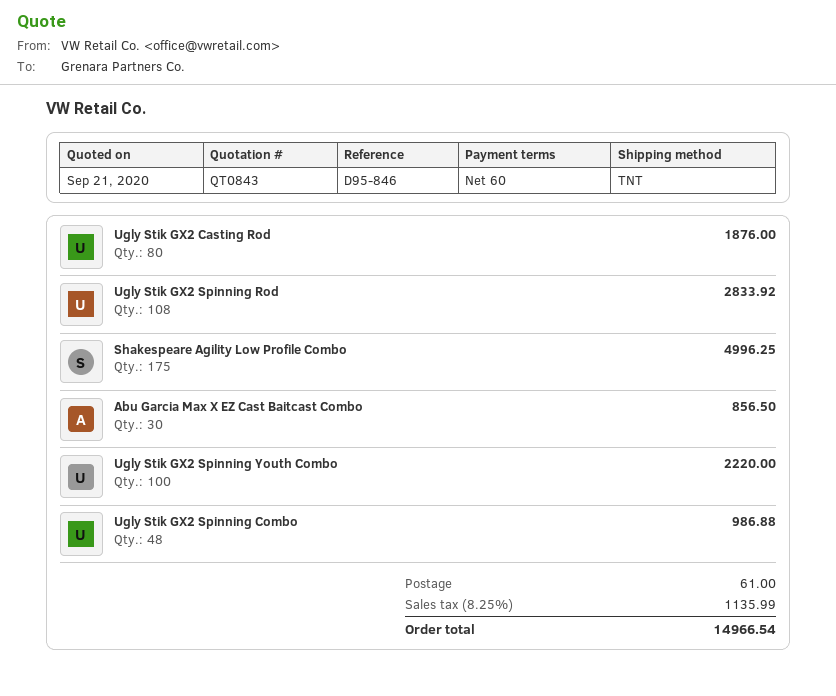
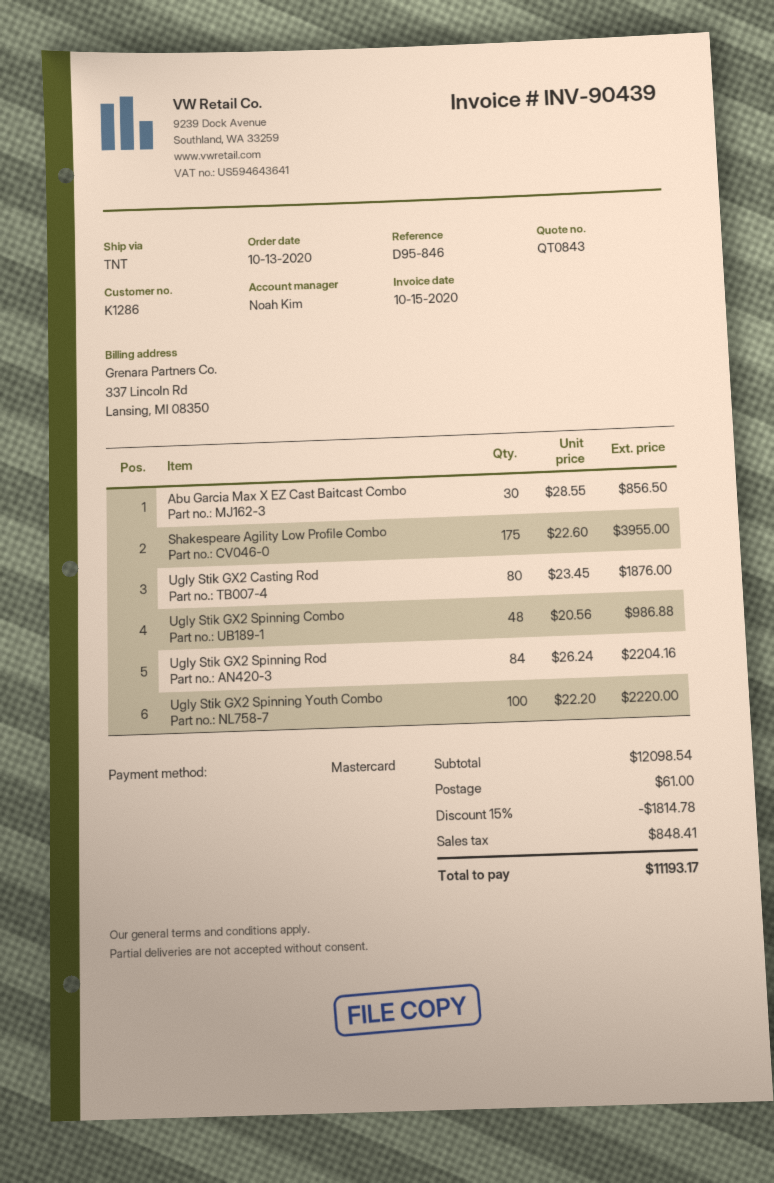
Ugly Stik GX2 Spinning Rod: 108 for 2833.92 -> 84 for 2204.16
Shakespeare Agility Low Profile Combo: 175 for 4996.25 -> 175 for 3955.00
discount: none -> 15% = 1814.78
tax: 1135.99 -> 848.41
total: 14966.54 -> 11193.17

